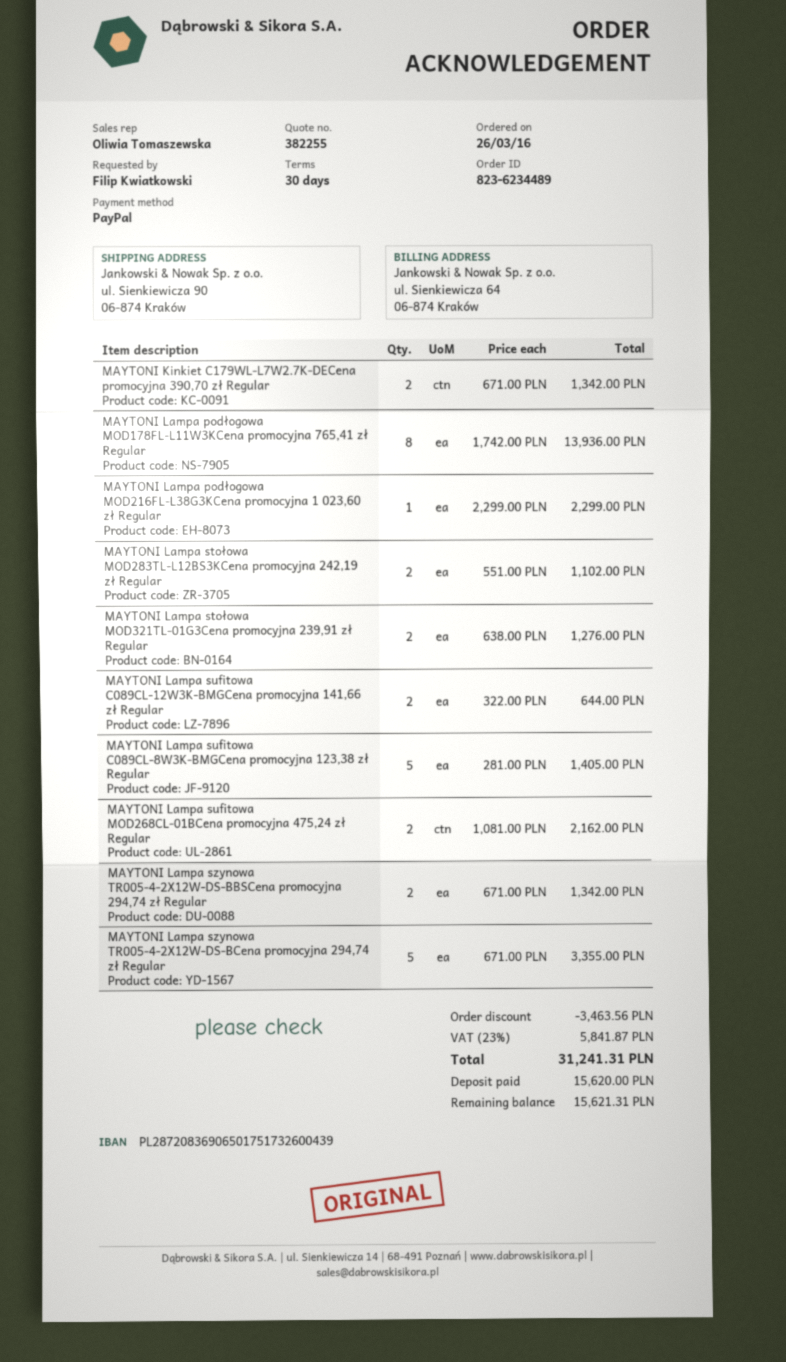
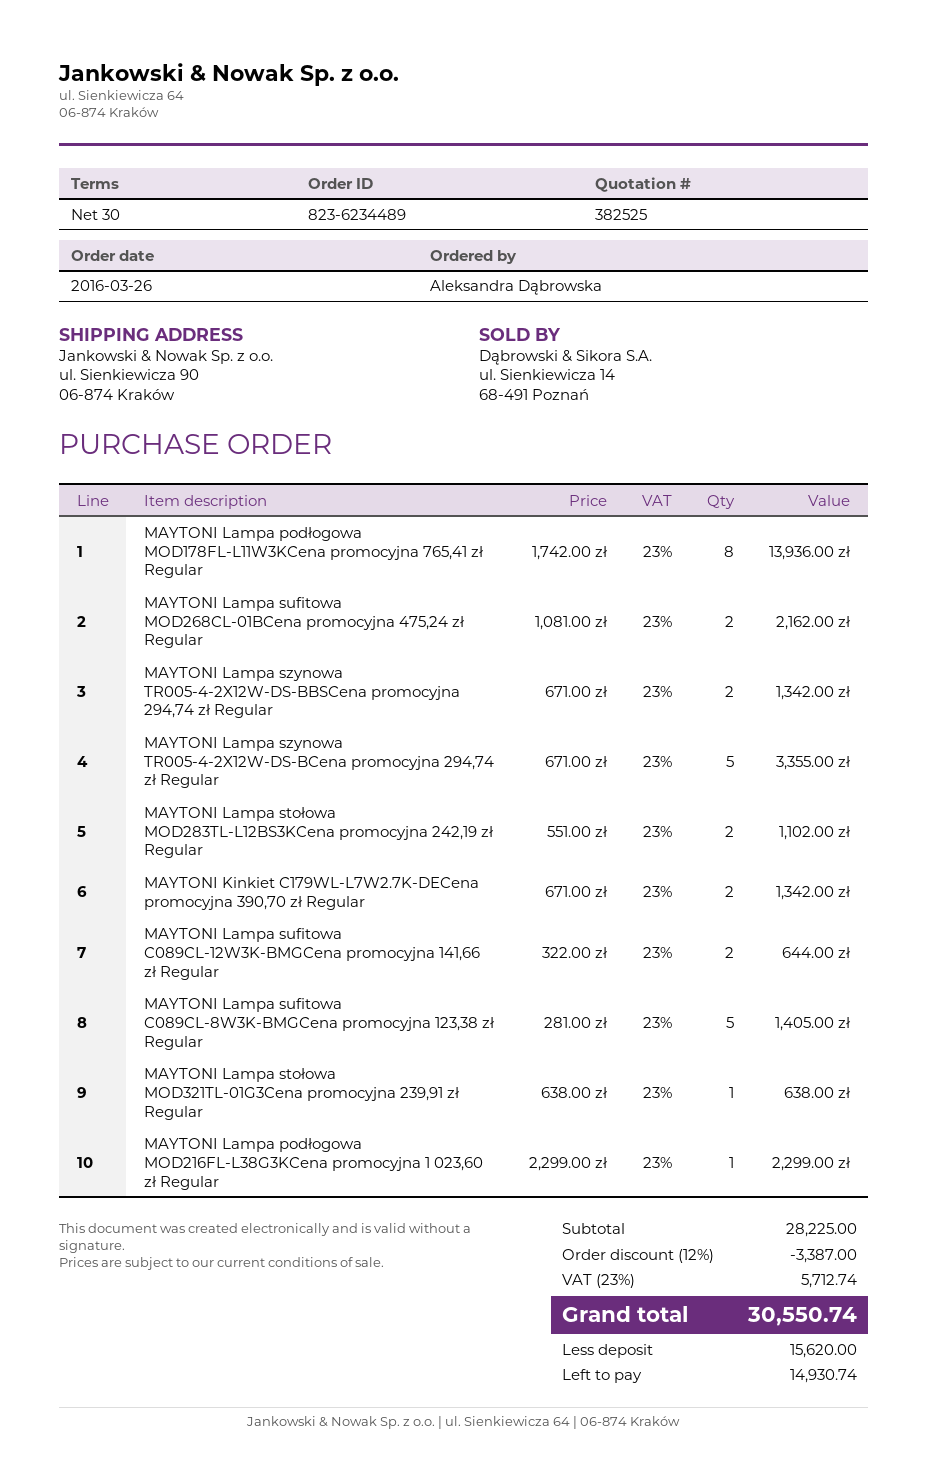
quote number: 382255 -> 382525
ordered by: Filip Kwiatkowski -> Aleksandra Dąbrowska
MAYTONI Lampa stołowa MOD321TL-01G3Cena promocyjna 239,91 zł Regular: 2 x 638.00 = 1276.00 -> 1 x 638.00 = 638.00
discount: 3463.56 -> 3387.00
tax: 23% = 5841.87 -> 23% = 5712.74
total: 31241.31 -> 30550.74
balance: 15621.31 -> 14930.74

